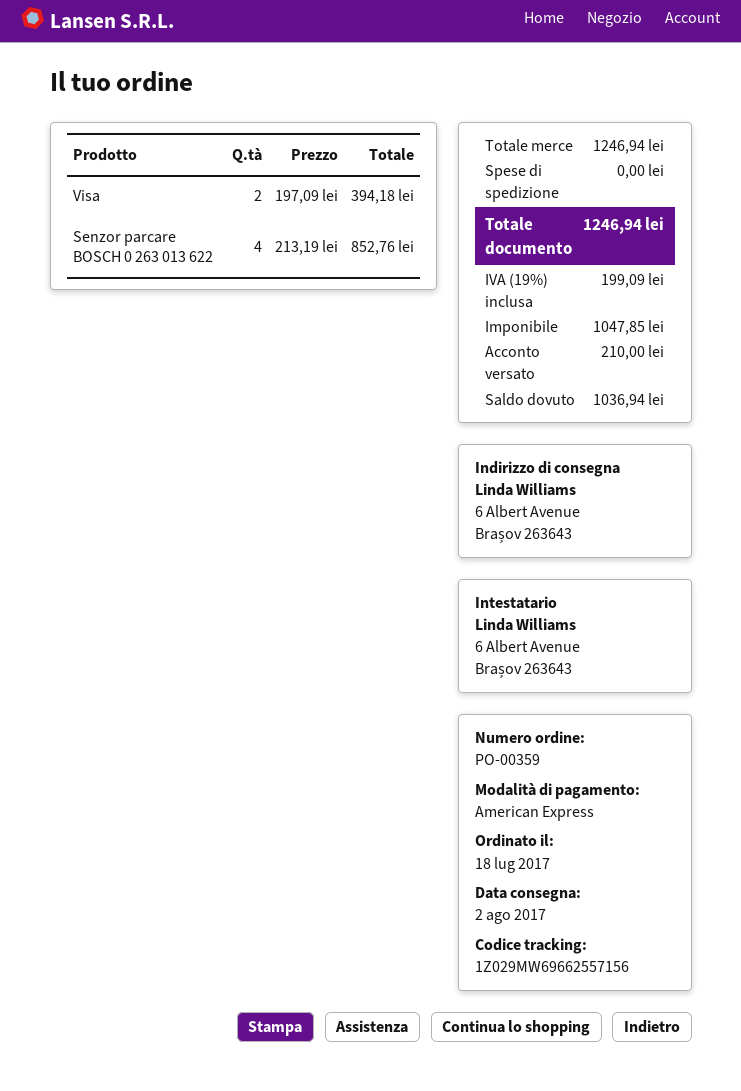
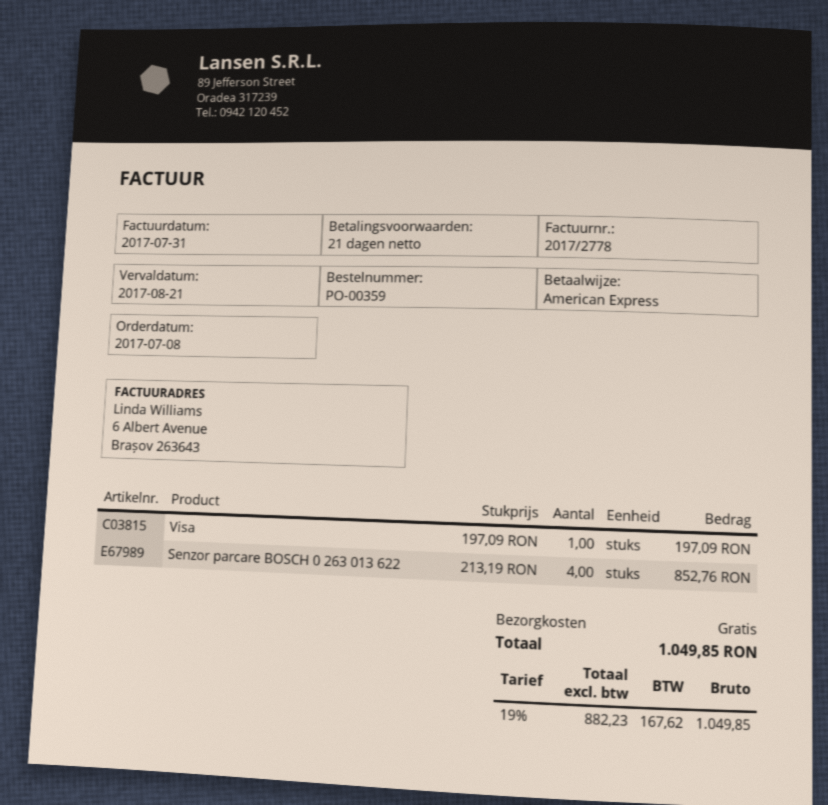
order date: 2017-07-18 -> 2017-07-08
Visa: 2 x 197.09 = 394.18 -> 1 x 197.09 = 197.09
net: 1047.85 -> 882.23
tax: 19% = 199.09 -> 19% = 167.62
total: 1246.94 -> 1049.85

